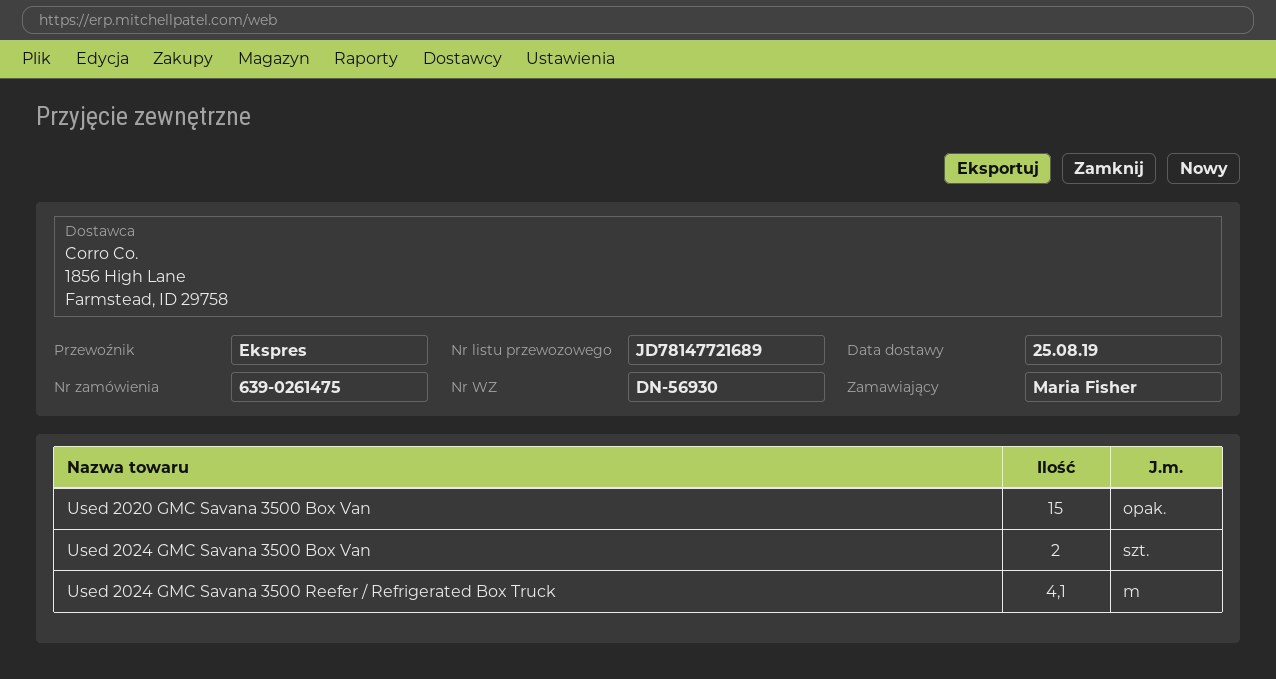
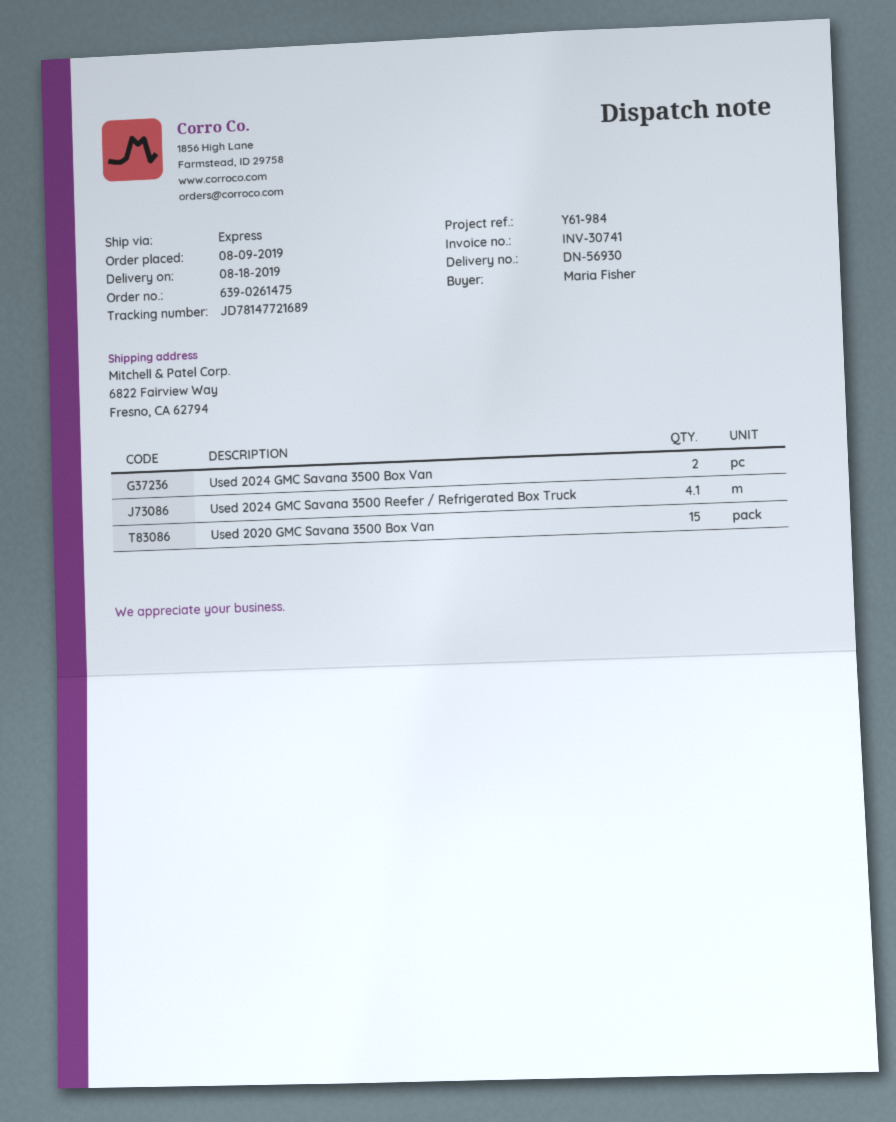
delivery date: 2019-08-25 -> 2019-08-18

